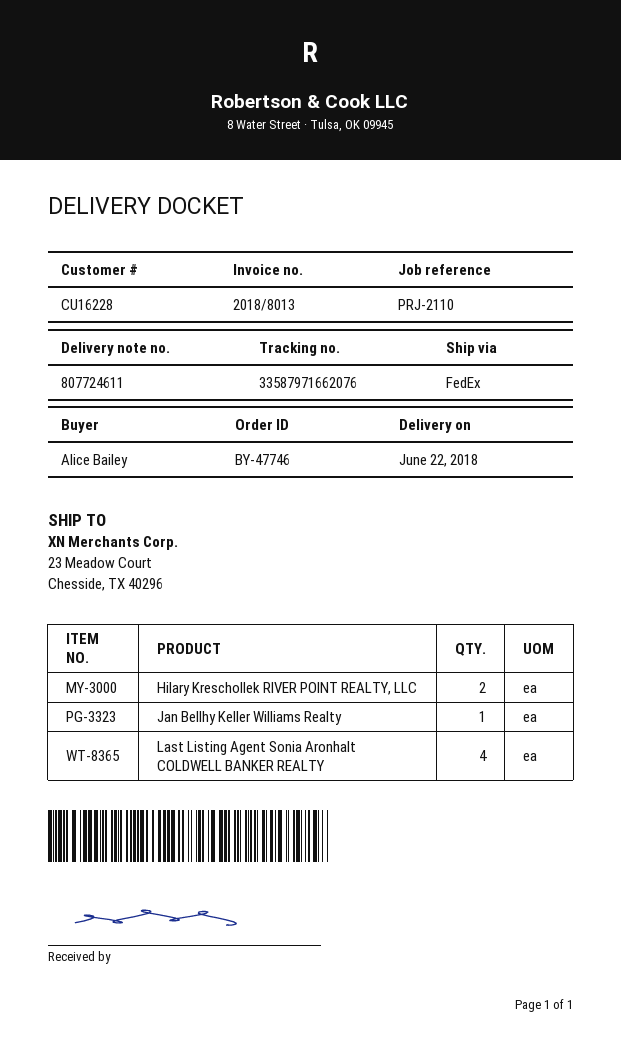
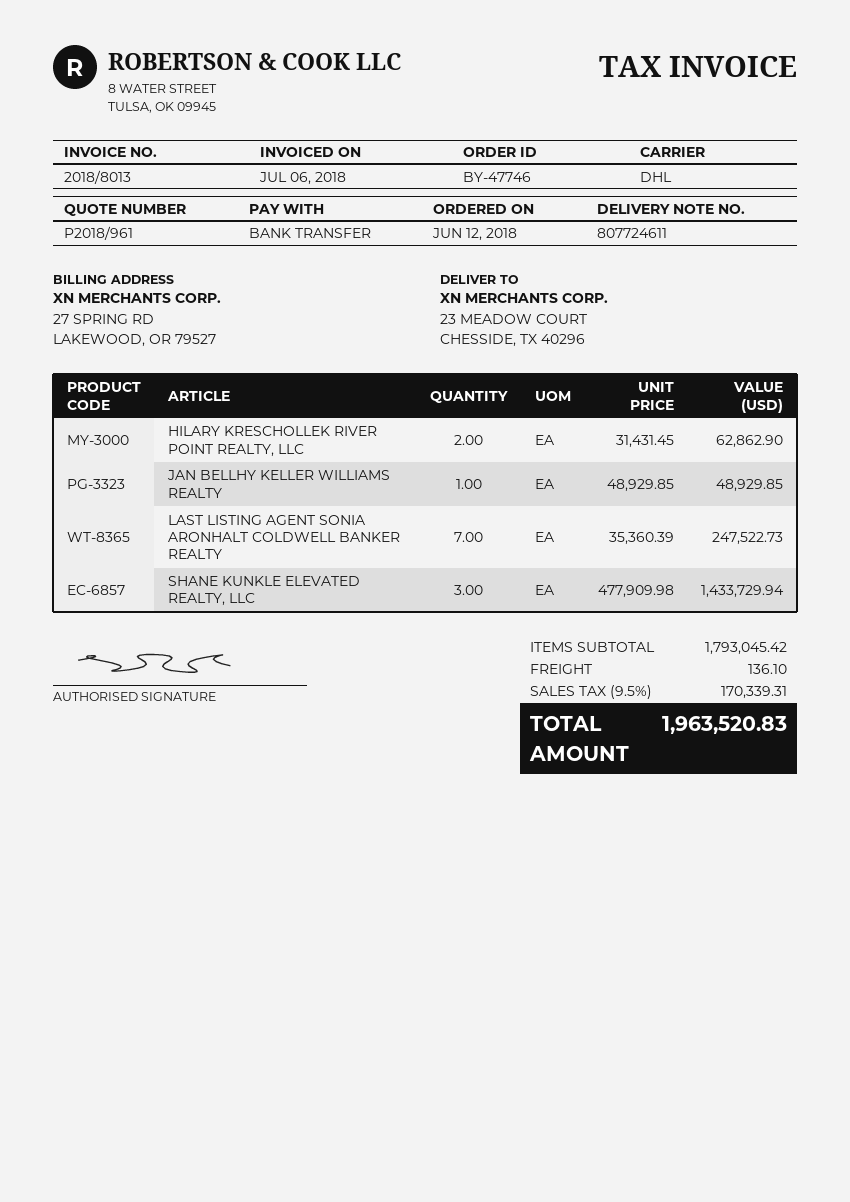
shipping method: FedEx -> DHL
Last Listing Agent Sonia Aronhalt COLDWELL BANKER REALTY: 4 -> 7
SHANE KUNKLE ELEVATED REALTY, LLC: none -> 3

